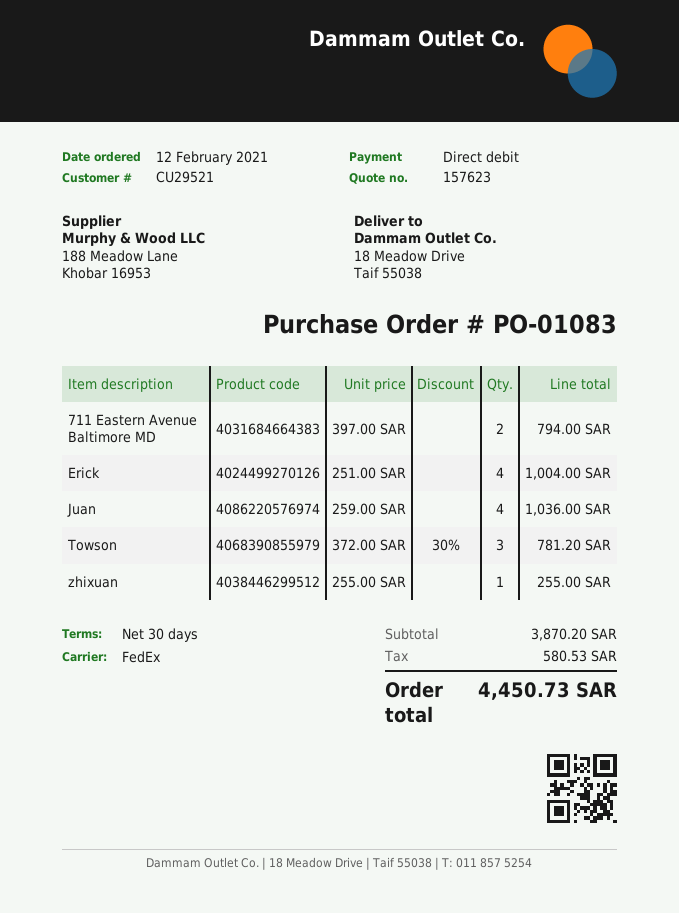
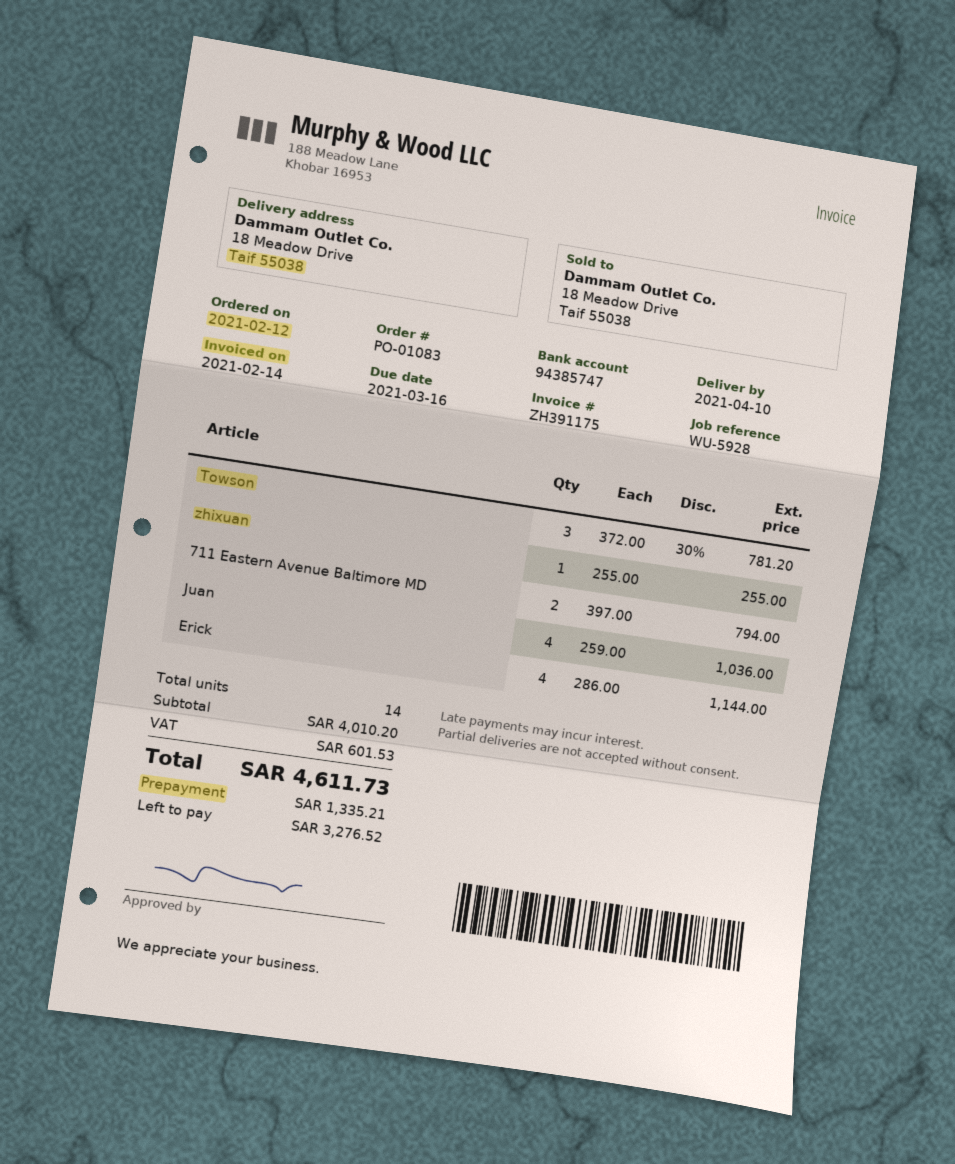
Erick: 4 x 251.00 = 1004.00 -> 4 x 286.00 = 1144.00
subtotal: 3870.20 -> 4010.20
tax: 580.53 -> 601.53
total: 4450.73 -> 4611.73

